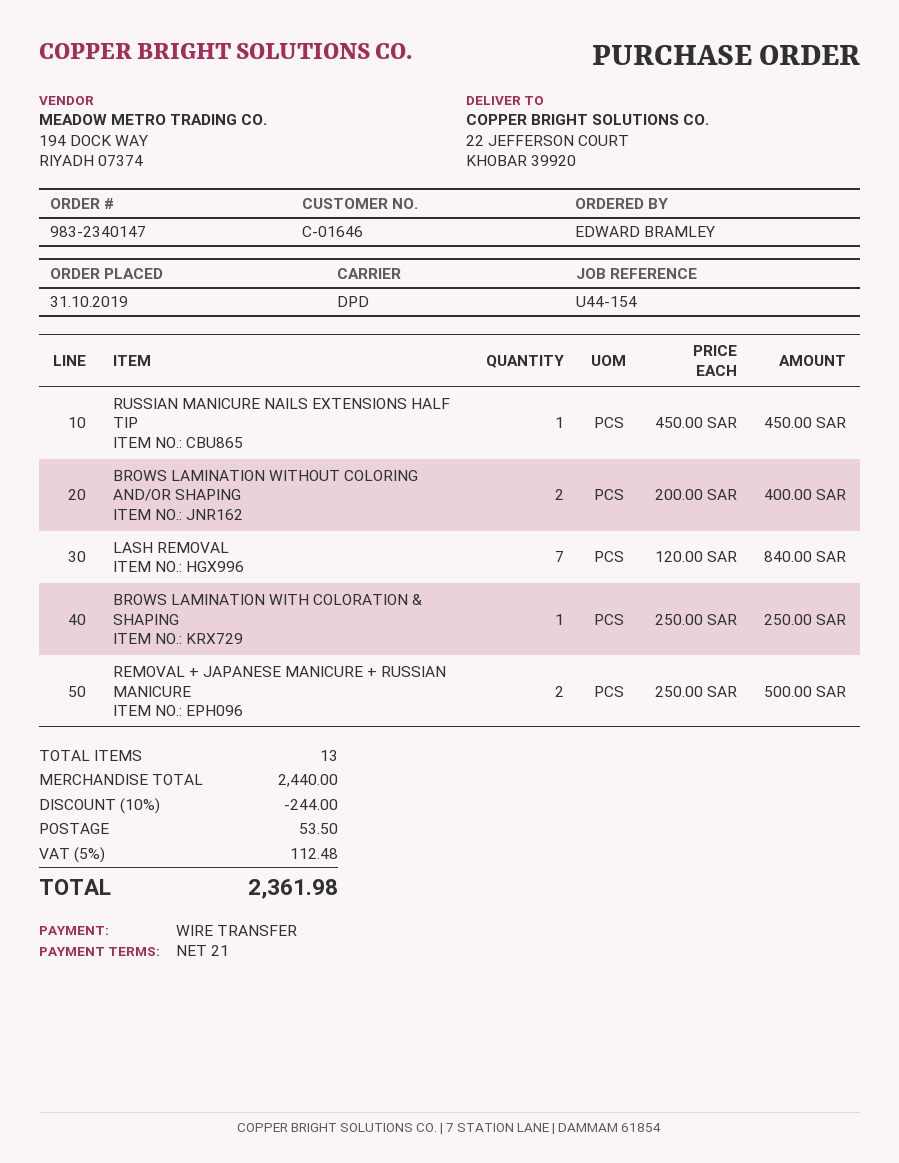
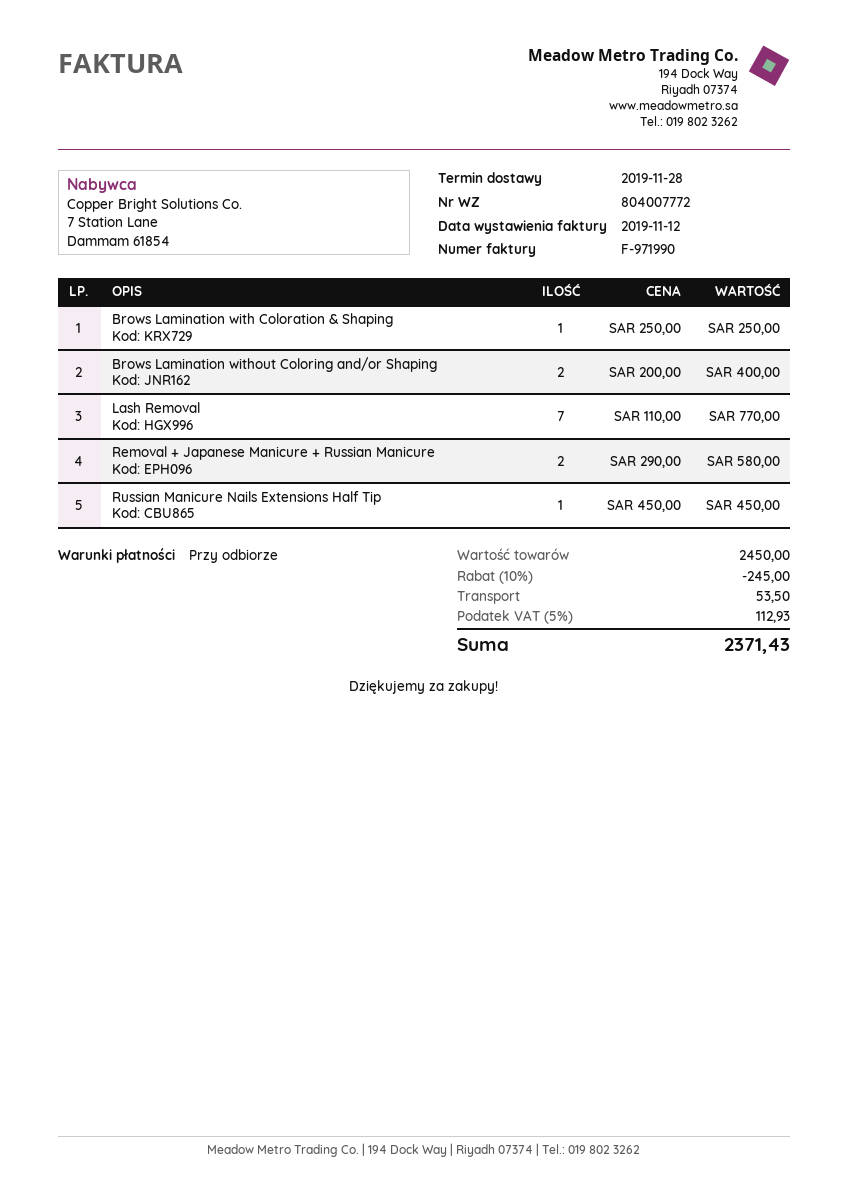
payment terms: 21 days -> on receipt
LASH REMOVAL: 7 x 120.00 = 840.00 -> 7 x 110.00 = 770.00
REMOVAL + JAPANESE MANICURE + RUSSIAN MANICURE: 2 x 250.00 = 500.00 -> 2 x 290.00 = 580.00
subtotal: 2440.00 -> 2450.00
discount: 10% = 244.00 -> 10% = 245.00
tax: 5% = 112.48 -> 5% = 112.93
total: 2361.98 -> 2371.43

